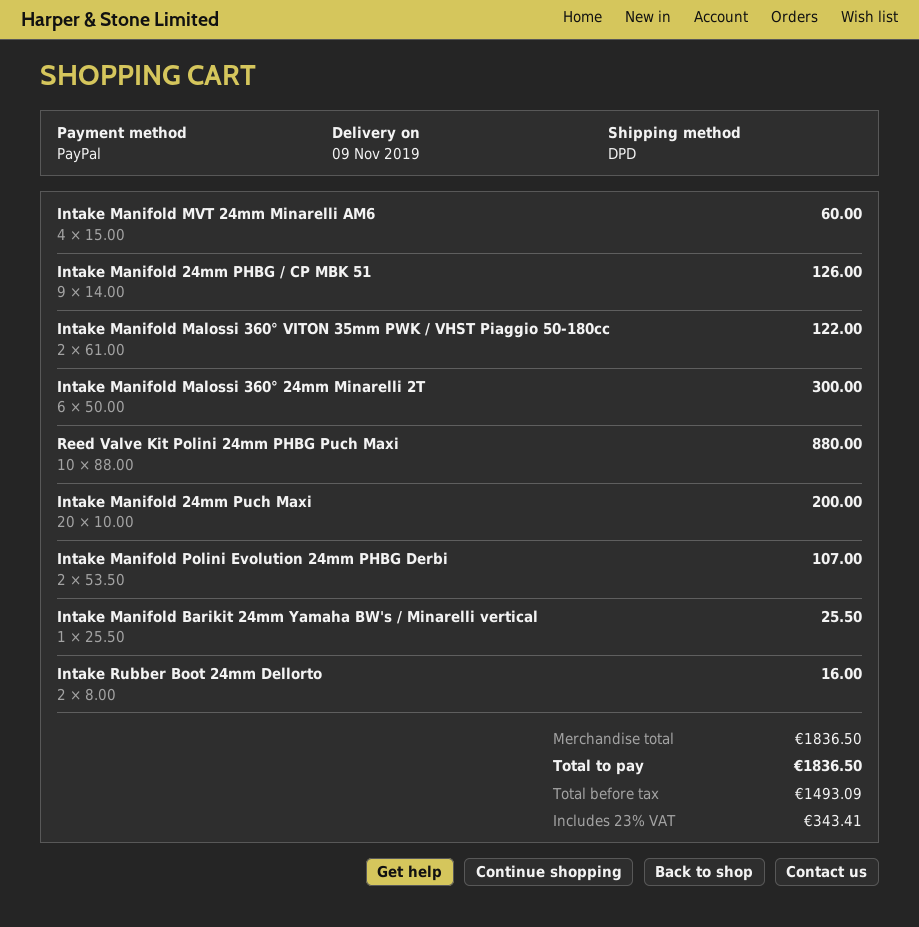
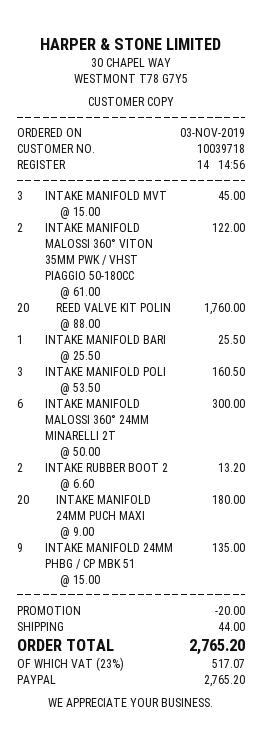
Intake Manifold MVT 24mm Minarelli AM6: 4 x 15.00 = 60.00 -> 3 x 15.00 = 45.00
Intake Manifold 24mm PHBG / CP MBK 51: 9 x 14.00 = 126.00 -> 9 x 15.00 = 135.00
Reed Valve Kit Polini 24mm PHBG Puch Maxi: 10 x 88.00 = 880.00 -> 20 x 88.00 = 1760.00
Intake Manifold 24mm Puch Maxi: 20 x 10.00 = 200.00 -> 20 x 9.00 = 180.00
Intake Manifold Polini Evolution 24mm PHBG Derbi: 2 x 53.50 = 107.00 -> 3 x 53.50 = 160.50
Intake Rubber Boot 24mm Dellorto: 2 x 8.00 = 16.00 -> 2 x 6.60 = 13.20
discount: none -> 20.00
shipping: none -> 44.00
tax: 23% = 343.41 -> 23% = 517.07
total: 1836.50 -> 2765.20

